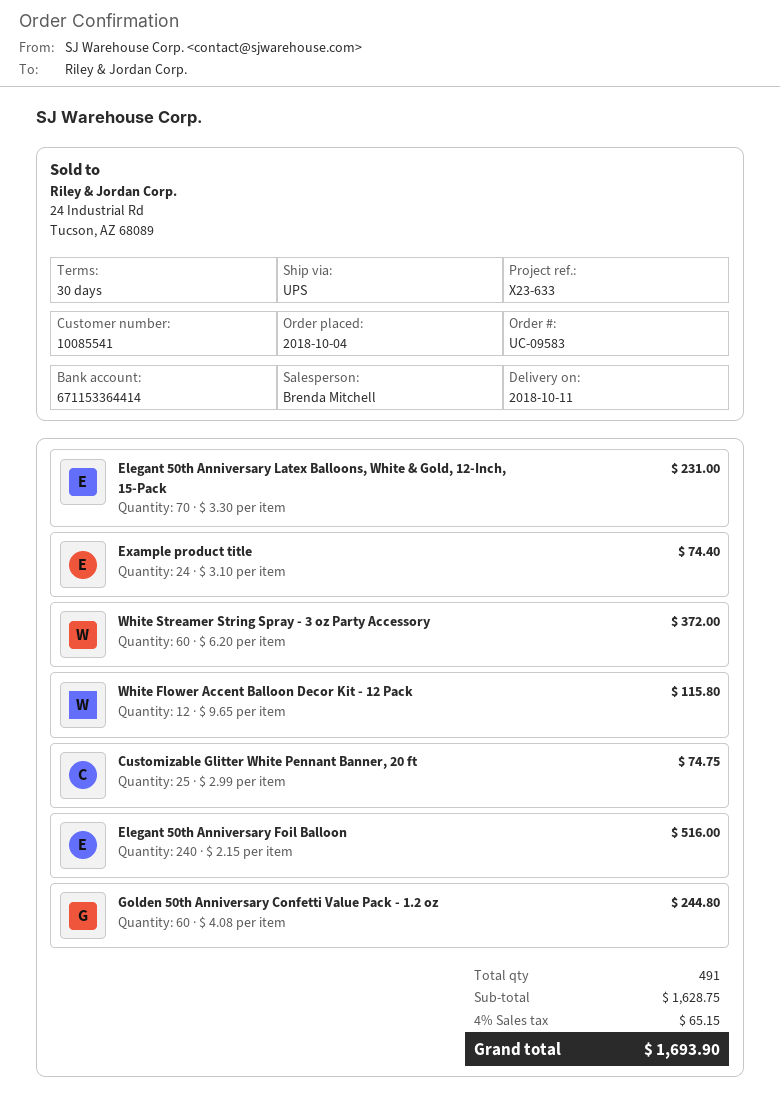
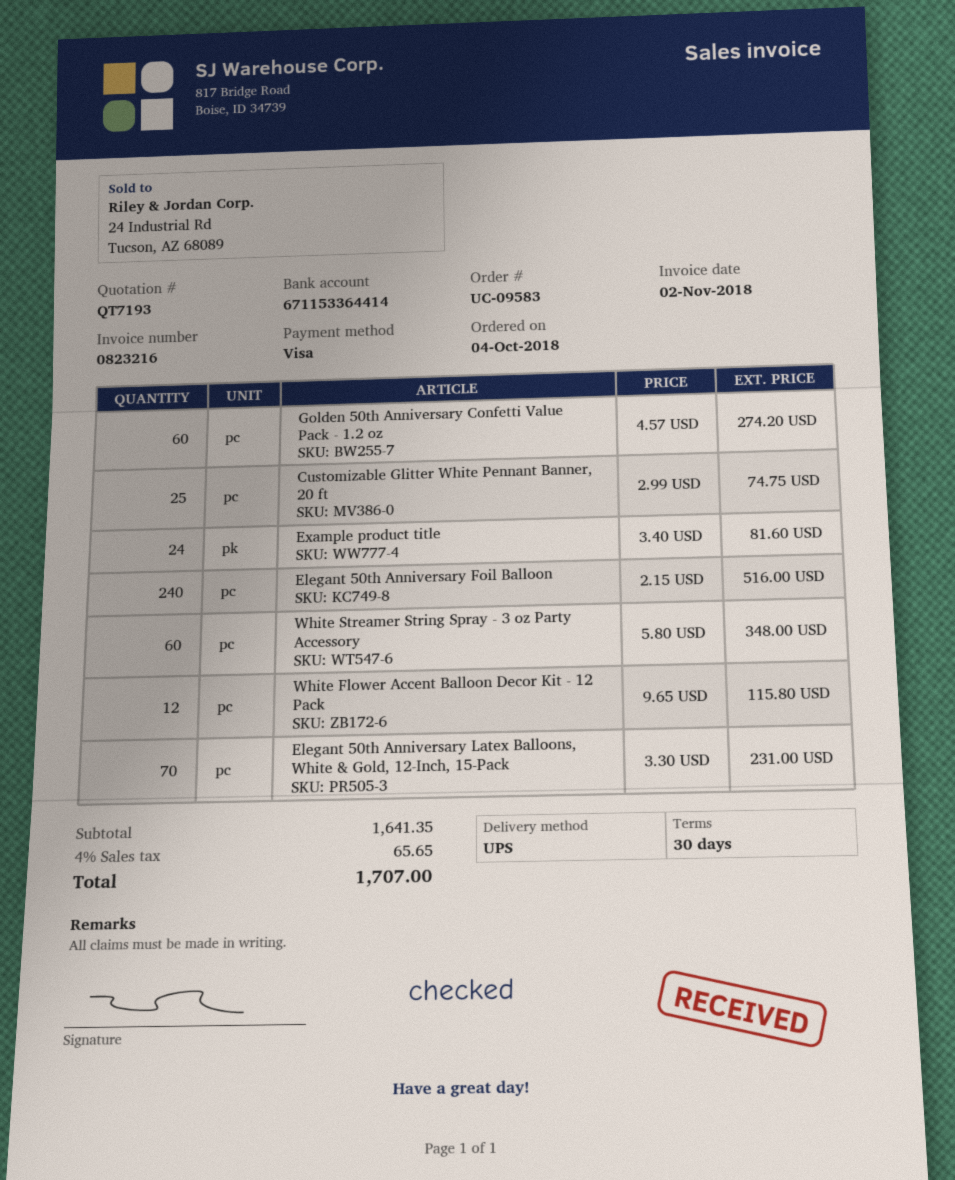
Example product title: 24 x 3.10 = 74.40 -> 24 x 3.40 = 81.60
White Streamer String Spray - 3 oz Party Accessory: 60 x 6.20 = 372.00 -> 60 x 5.80 = 348.00
Golden 50th Anniversary Confetti Value Pack - 1.2 oz: 60 x 4.08 = 244.80 -> 60 x 4.57 = 274.20
subtotal: 1628.75 -> 1641.35
tax: 4% = 65.15 -> 4% = 65.65
total: 1693.90 -> 1707.00

